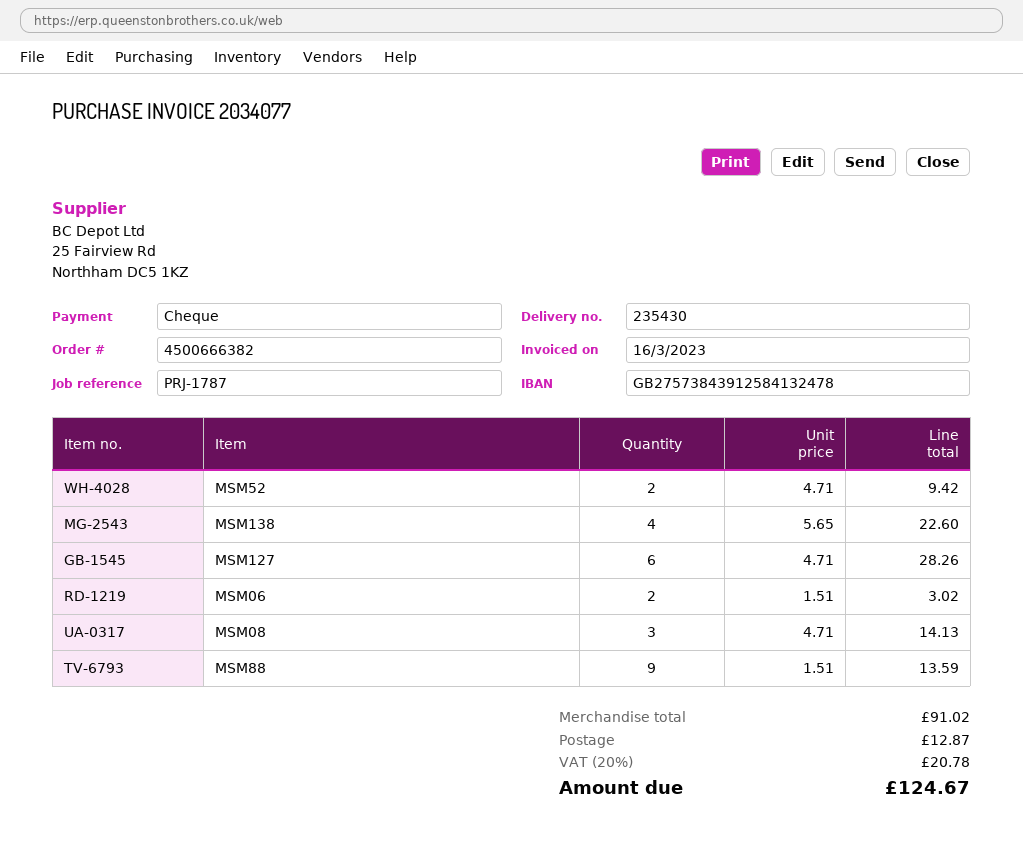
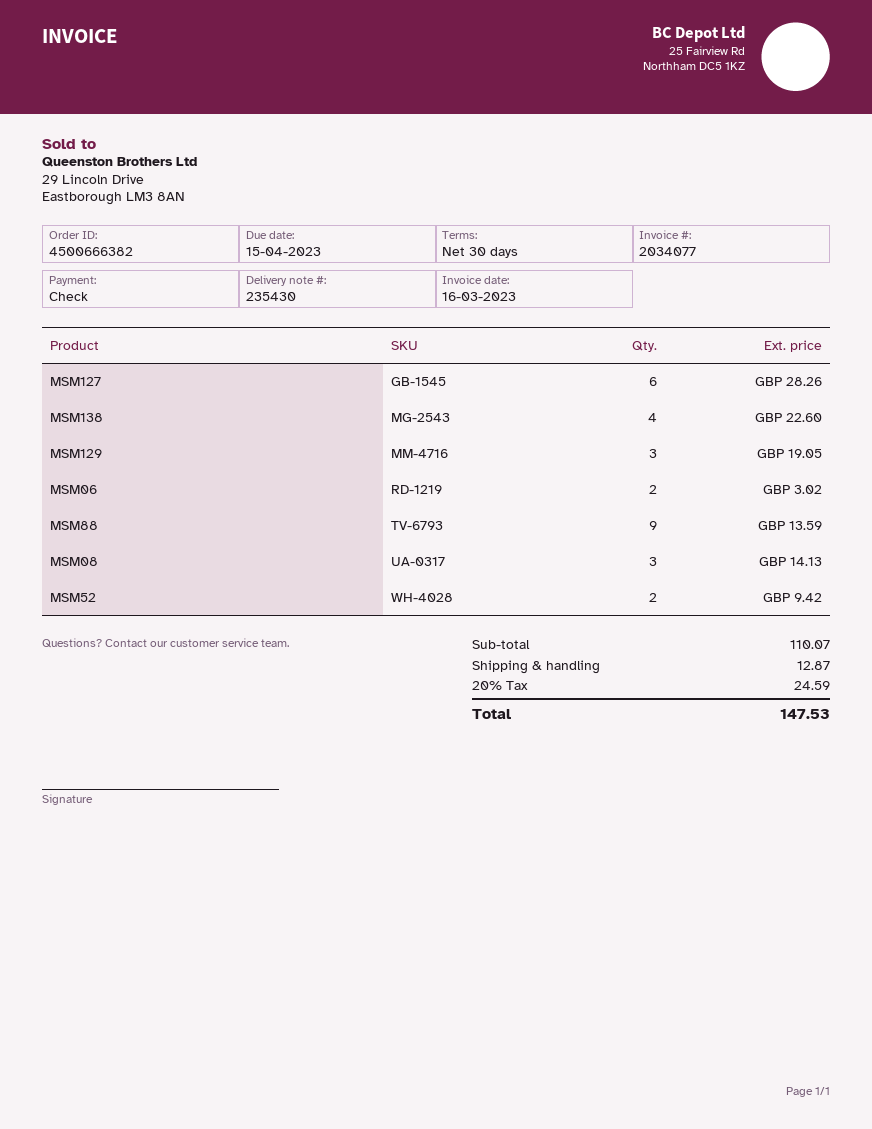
MSM129: none -> 3 for 19.05
subtotal: 91.02 -> 110.07
tax: 20% = 20.78 -> 20% = 24.59
total: 124.67 -> 147.53

